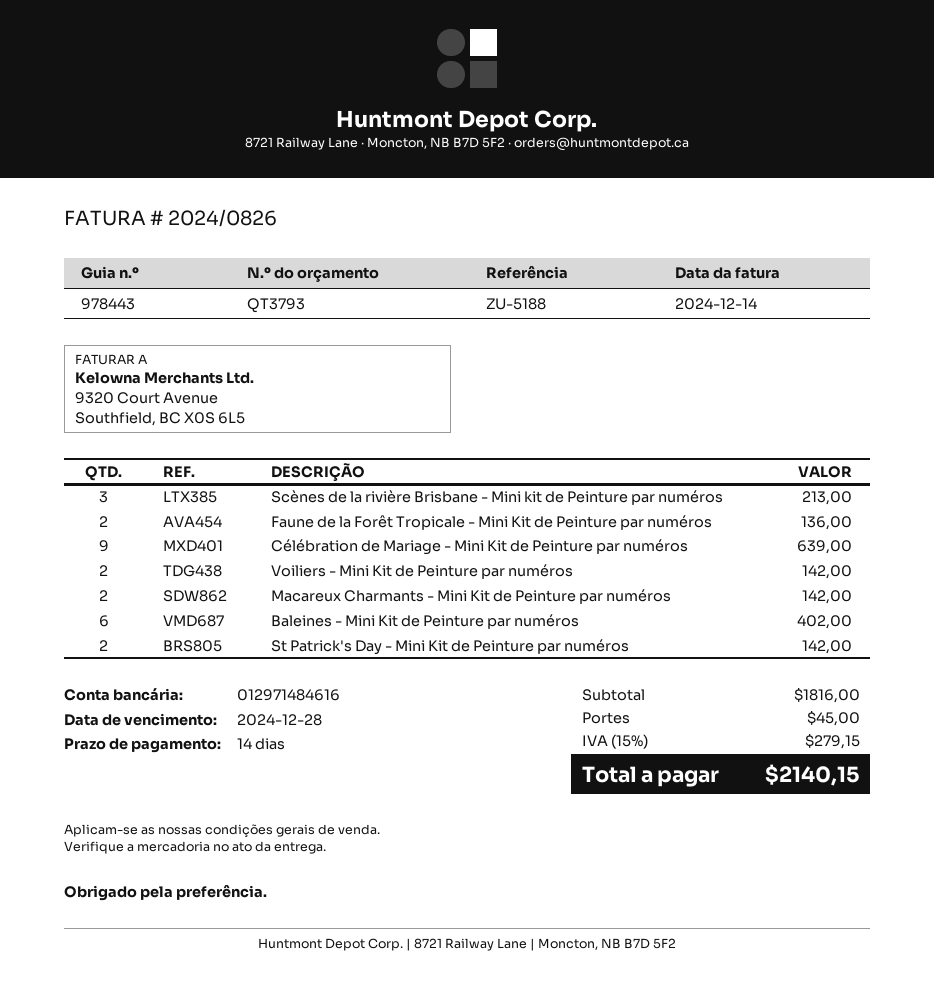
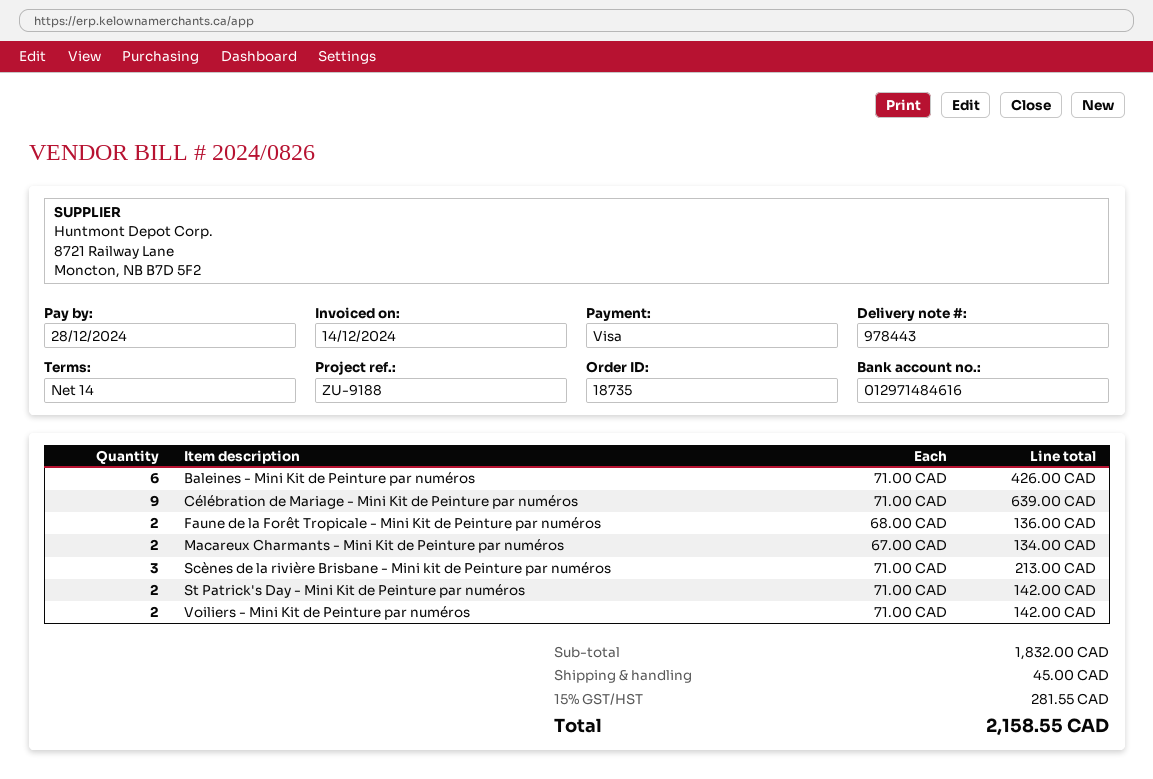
reference: ZU-5188 -> ZU-9188
Macareux Charmants - Mini Kit de Peinture par numéros: 2 for 142.00 -> 2 for 134.00
Baleines - Mini Kit de Peinture par numéros: 6 for 402.00 -> 6 for 426.00
subtotal: 1816.00 -> 1832.00
tax: 15% = 279.15 -> 15% = 281.55
total: 2140.15 -> 2158.55

